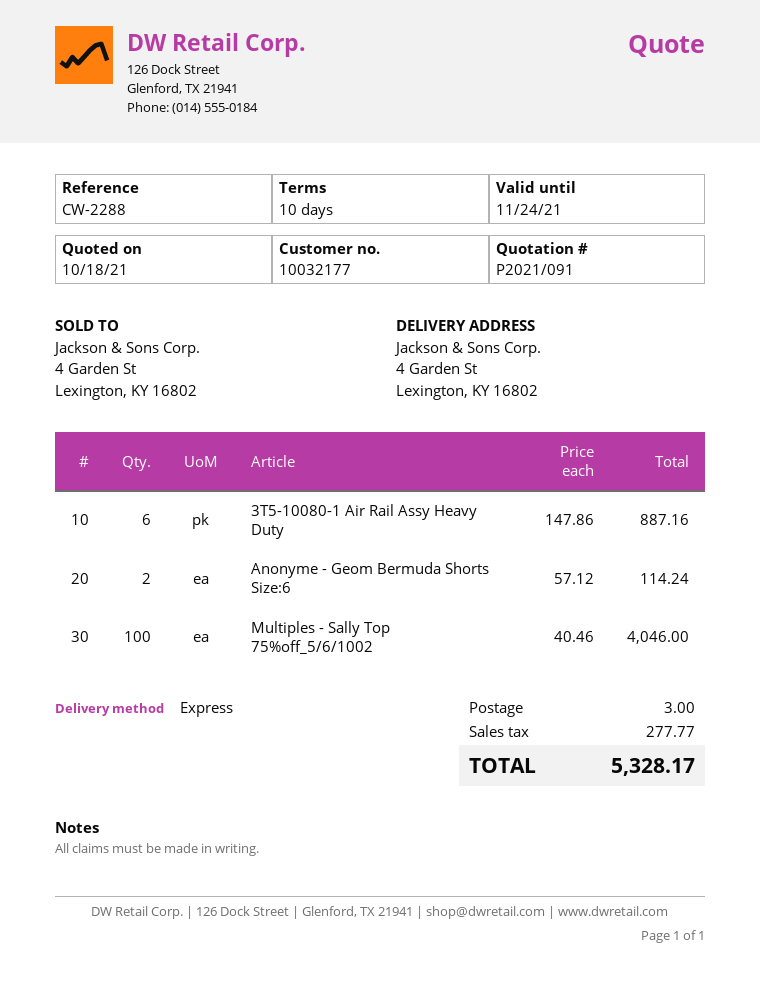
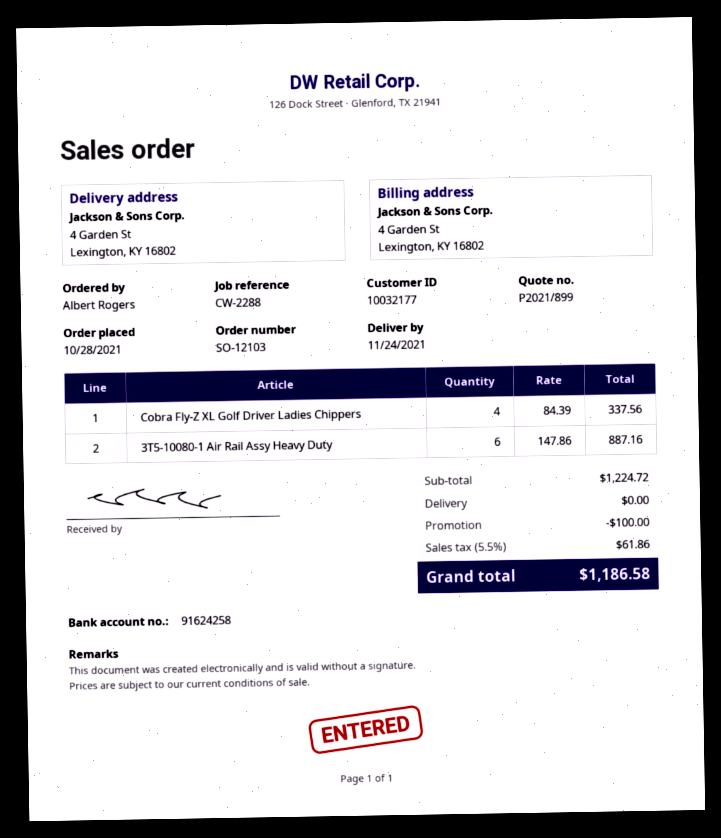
quote number: P2021/091 -> P2021/899
Anonyme - Geom Bermuda Shorts Size:6: 2 x 57.12 = 114.24 -> none
Multiples - Sally Top 75%off_5/6/1002: 100 x 40.46 = 4046.00 -> none
Cobra Fly-Z XL Golf Driver Ladies Chippers: none -> 4 x 84.39 = 337.56
discount: none -> 100.00
shipping: 3.00 -> 0.00
tax: 277.77 -> 61.86
total: 5328.17 -> 1186.58

